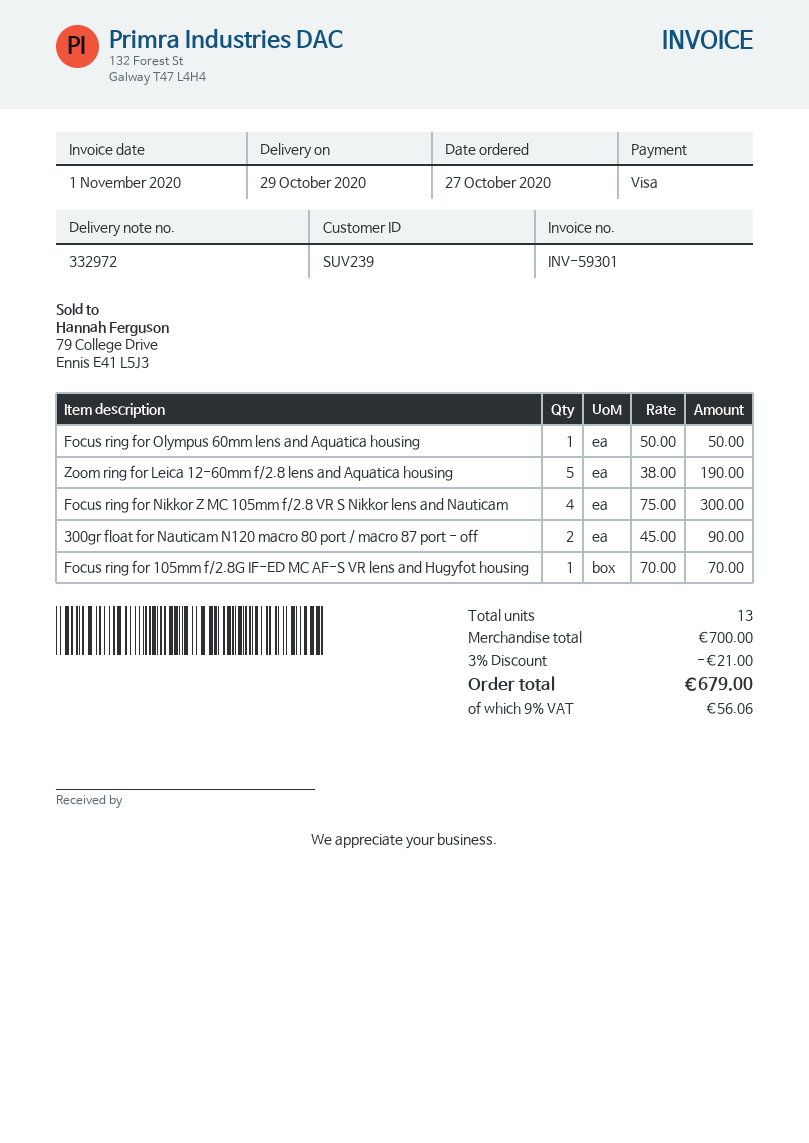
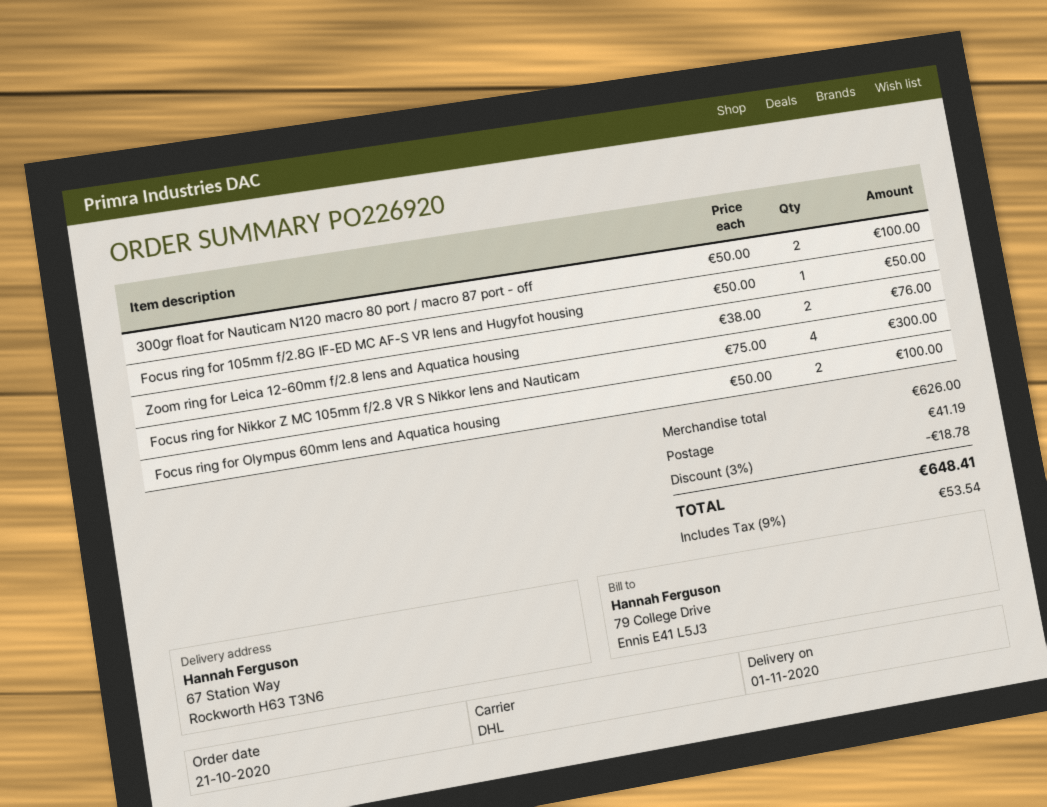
order date: 2020-10-27 -> 2020-10-21
delivery date: 2020-10-29 -> 2020-11-01
Focus ring for Olympus 60mm lens and Aquatica housing: 1 x 50.00 = 50.00 -> 2 x 50.00 = 100.00
Zoom ring for Leica 12-60mm f/2.8 lens and Aquatica housing: 5 x 38.00 = 190.00 -> 2 x 38.00 = 76.00
300gr float for Nauticam N120 macro 80 port / macro 87 port - off: 2 x 45.00 = 90.00 -> 2 x 50.00 = 100.00
Focus ring for 105mm f/2.8G IF-ED MC AF-S VR lens and Hugyfot housing: 1 x 70.00 = 70.00 -> 1 x 50.00 = 50.00
subtotal: 700.00 -> 626.00
discount: 3% = 21.00 -> 3% = 18.78
shipping: none -> 41.19
tax: 9% = 56.06 -> 9% = 53.54
total: 679.00 -> 648.41

